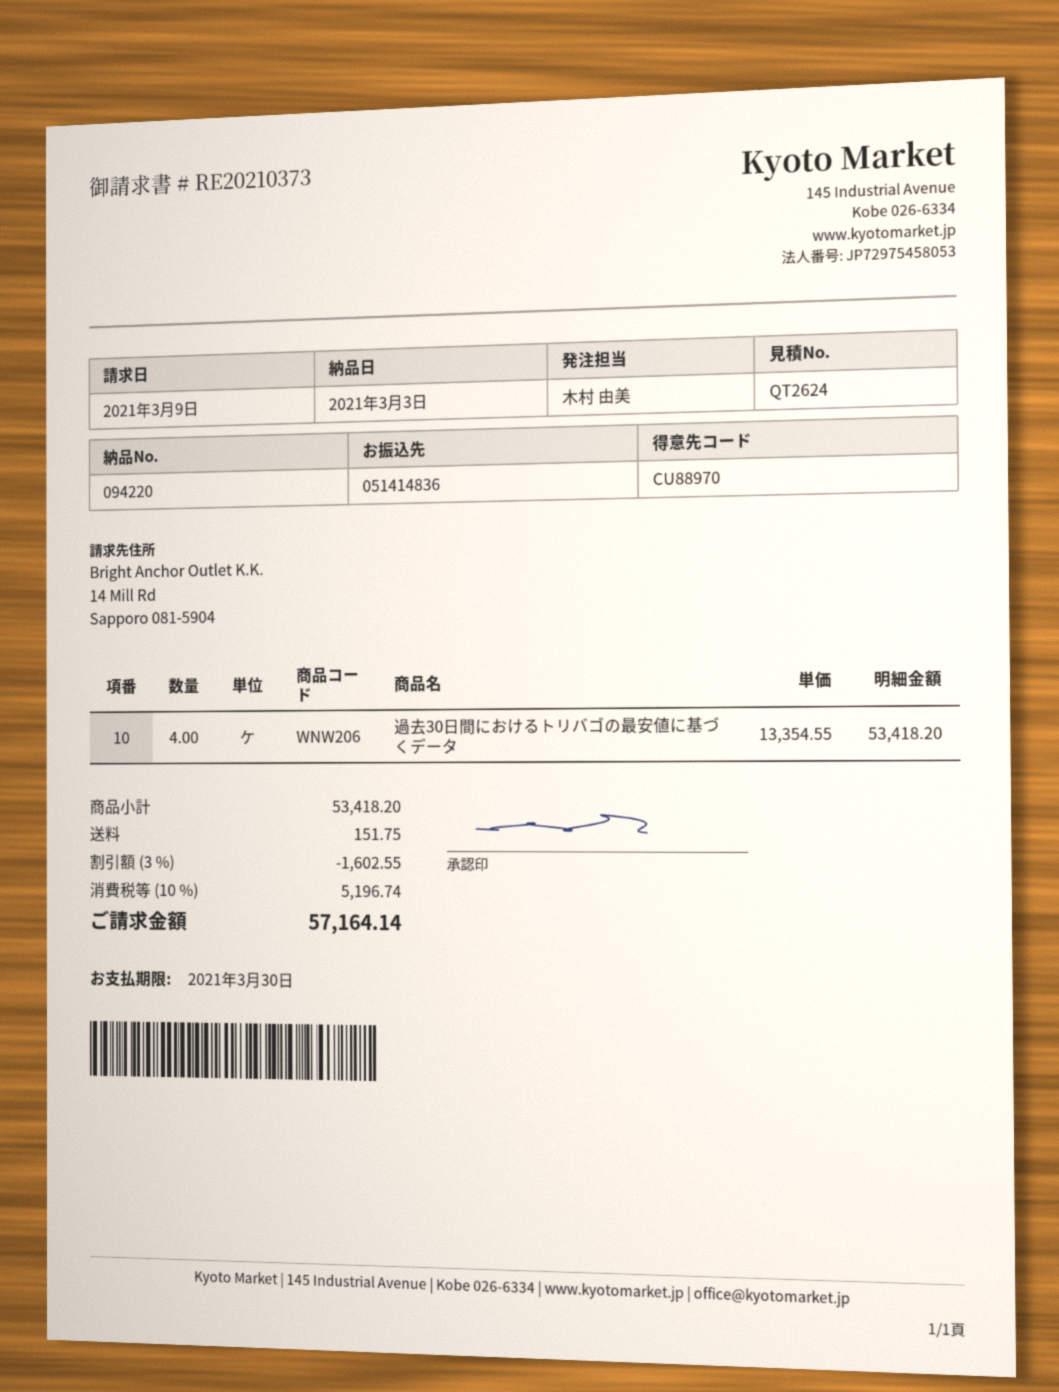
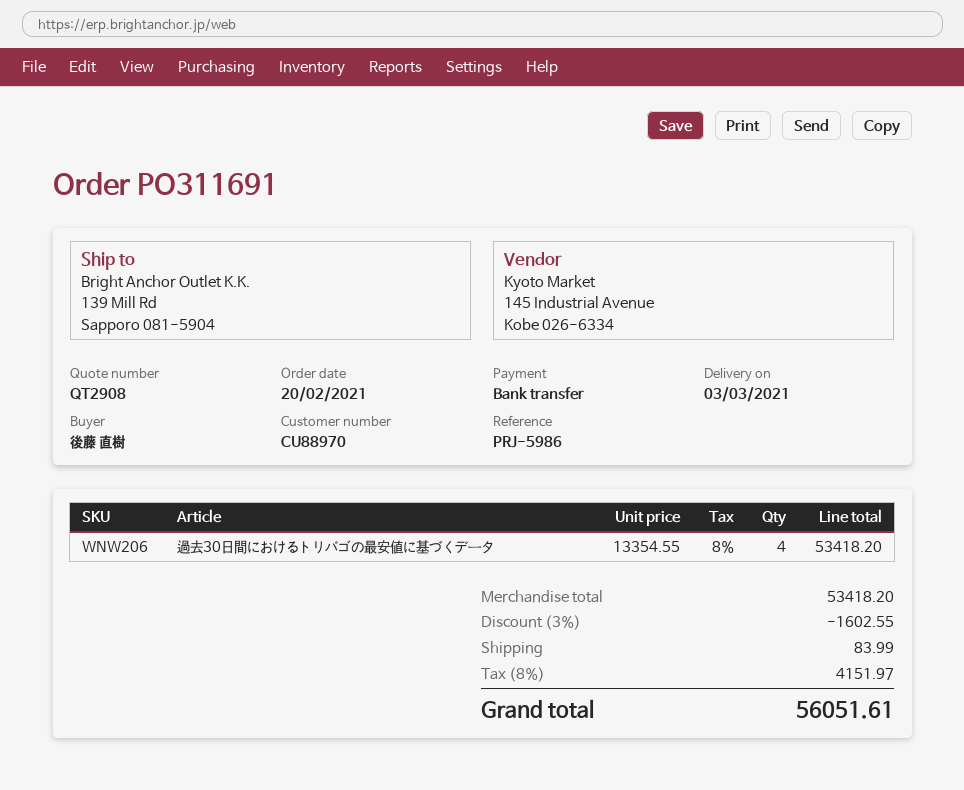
quote number: QT2624 -> QT2908
ordered by: 木村 由美 -> 後藤 直樹
shipping: 151.75 -> 83.99
tax: 10% = 5196.74 -> 8% = 4151.97
total: 57164.14 -> 56051.61

